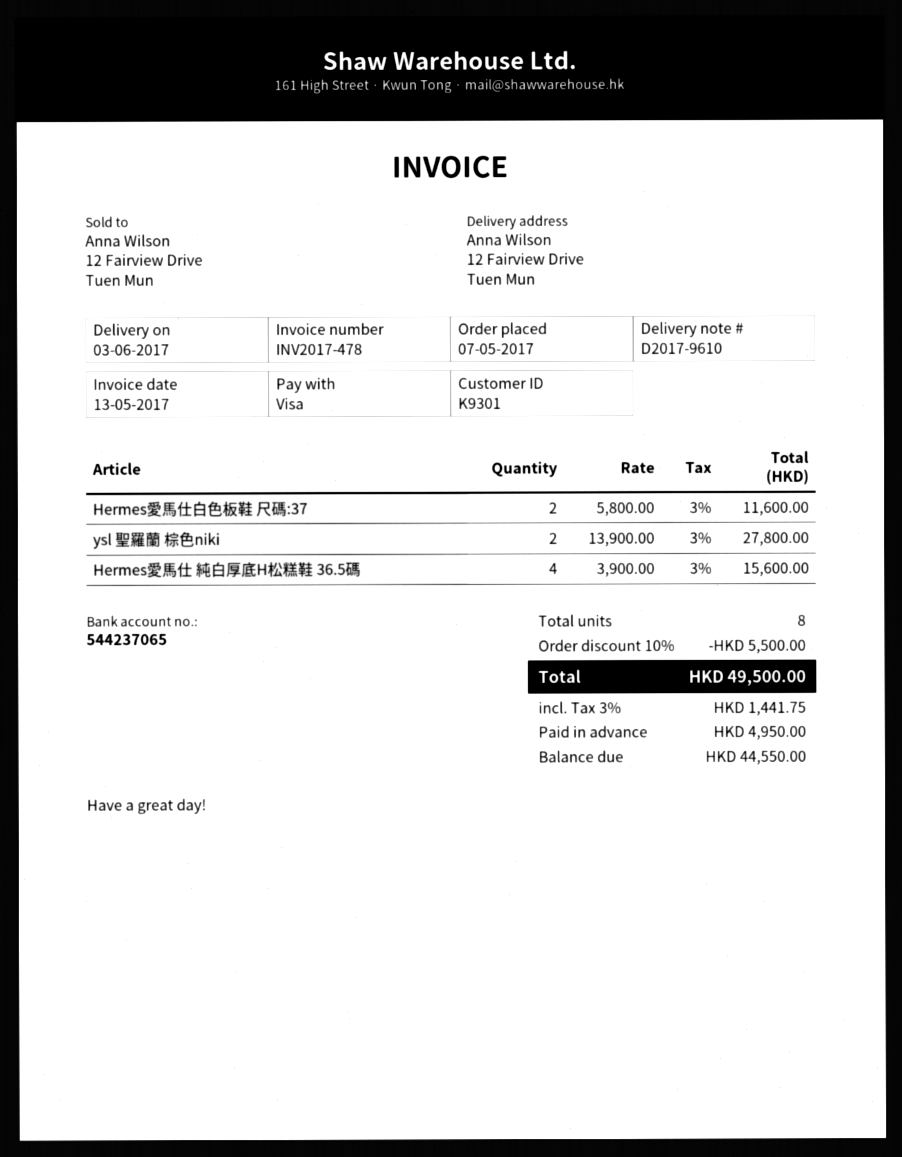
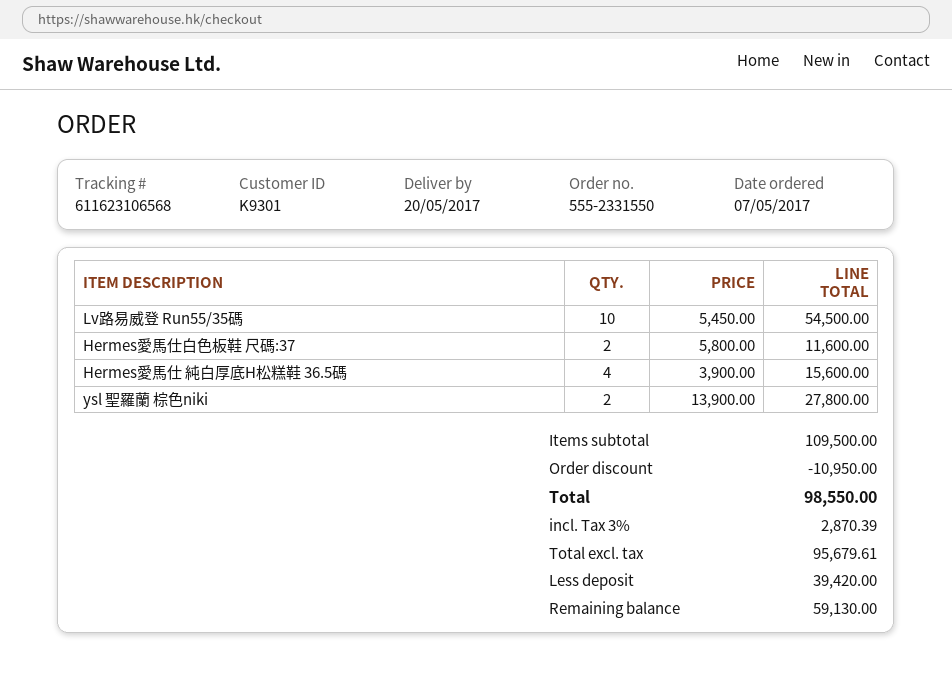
delivery date: 2017-06-03 -> 2017-05-20
Lv路易威登 Run55/35碼: none -> 10 x 5450.00 = 54500.00
discount: 5500.00 -> 10950.00
tax: 3% = 1441.75 -> 3% = 2870.39
total: 49500.00 -> 98550.00
deposit: 4950.00 -> 39420.00
balance: 44550.00 -> 59130.00

